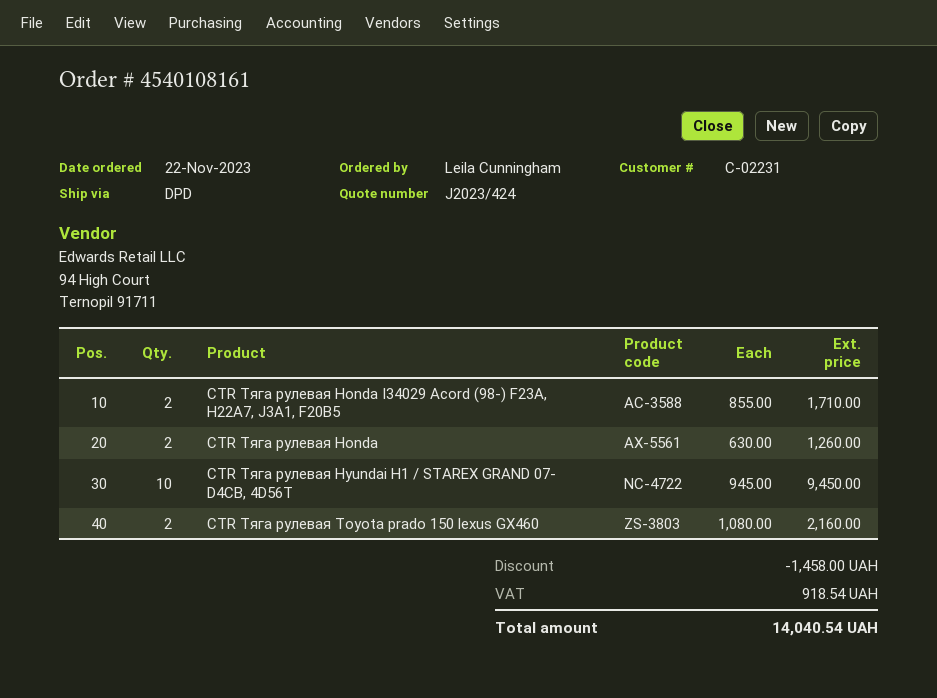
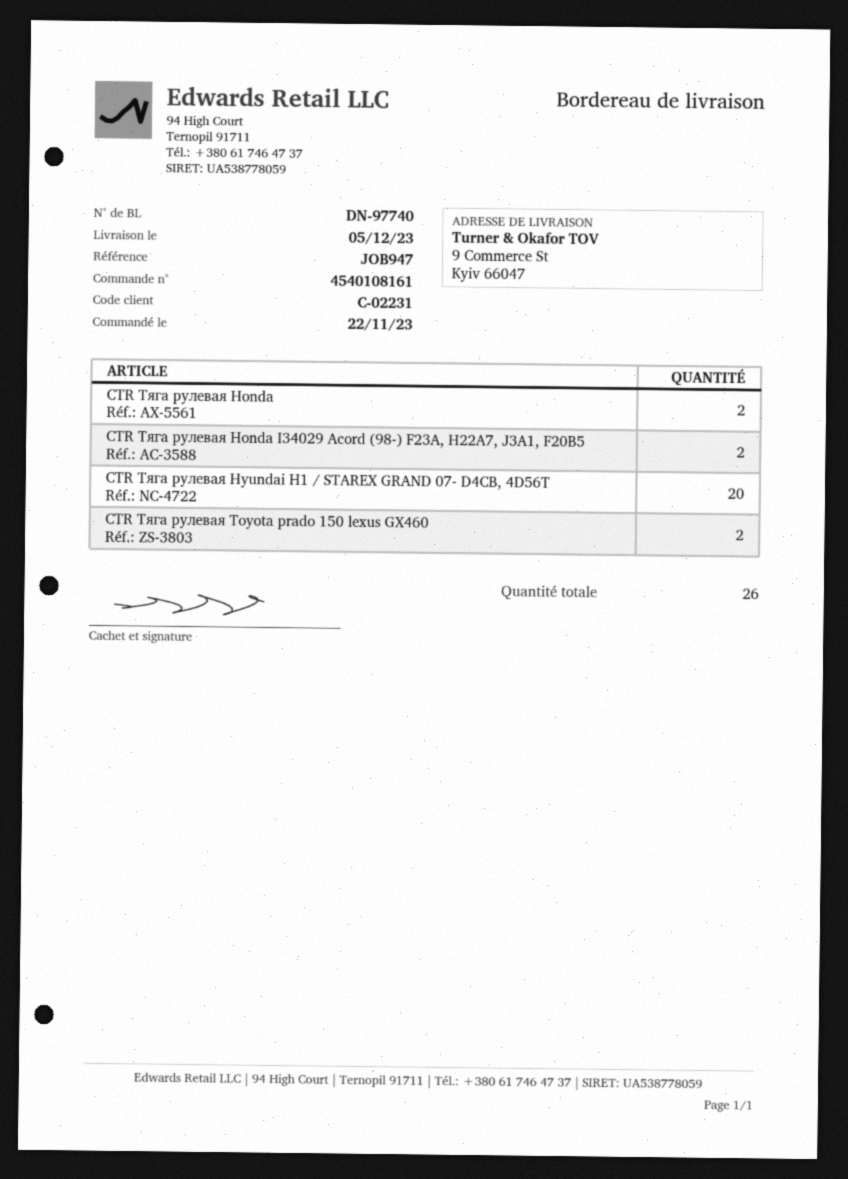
CTR Тяга рулевая Hyundai H1 / STAREX GRAND 07- D4CB, 4D56T: 10 -> 20

